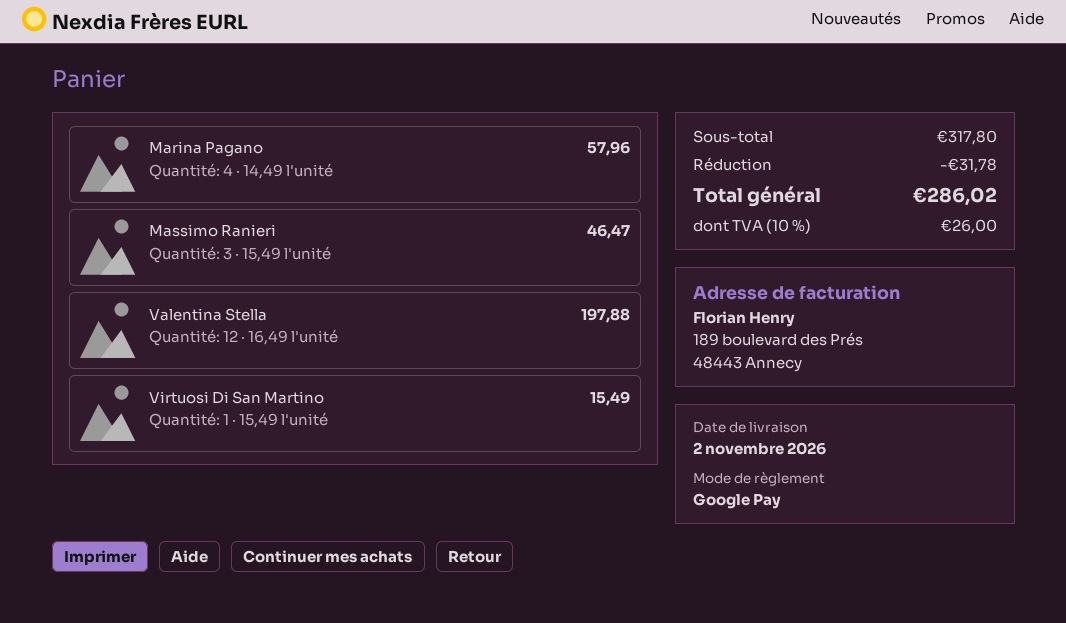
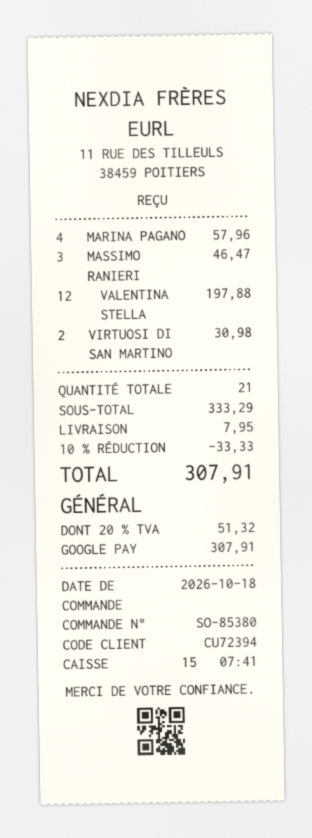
Virtuosi Di San Martino: 1 for 15.49 -> 2 for 30.98
subtotal: 317.80 -> 333.29
discount: 31.78 -> 33.33
shipping: none -> 7.95
tax: 10% = 26.00 -> 20% = 51.32
total: 286.02 -> 307.91

